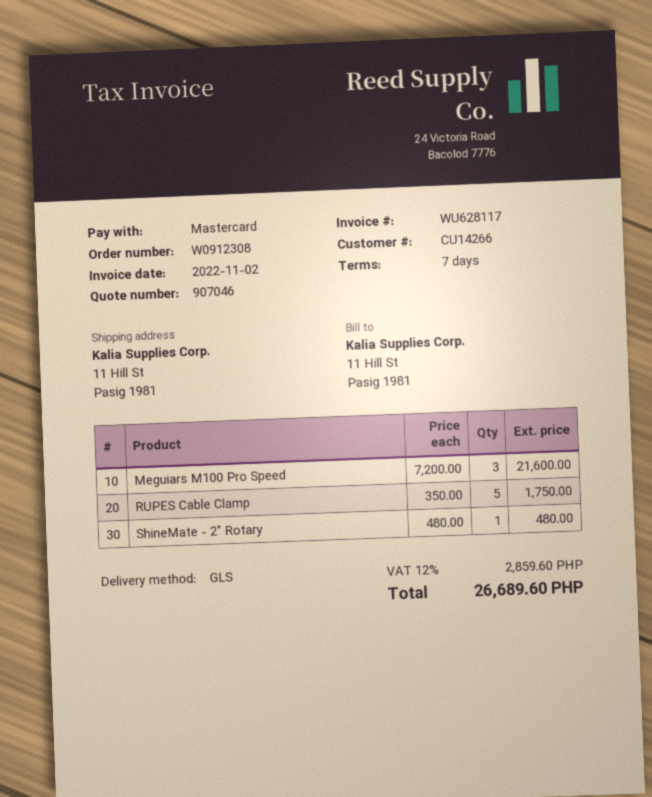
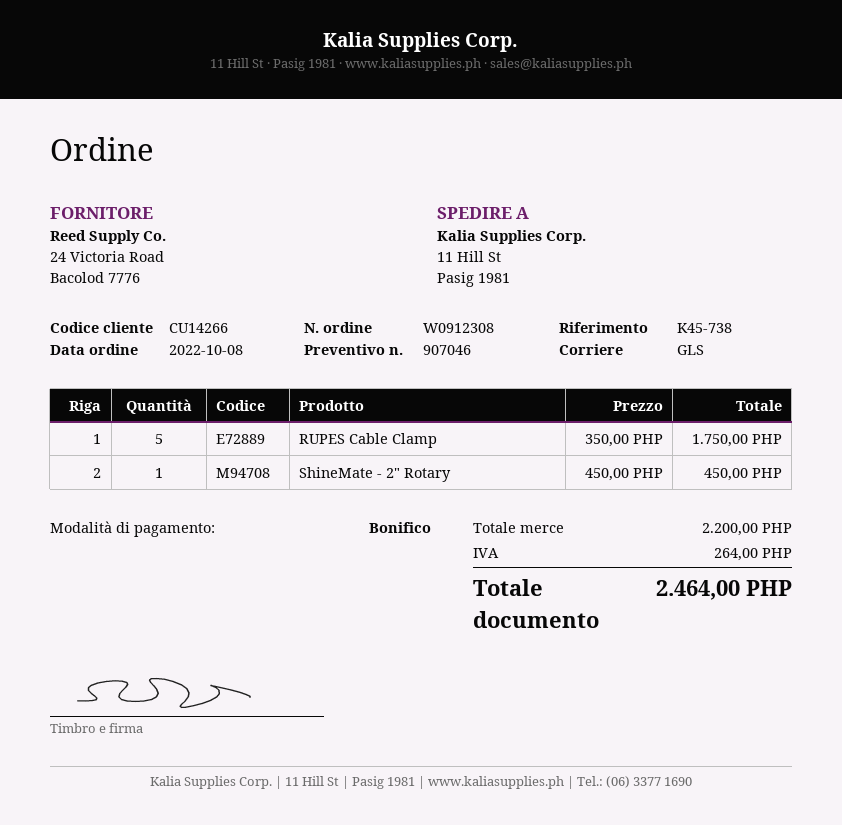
payment method: Mastercard -> bank transfer
Meguiars M100 Pro Speed: 3 x 7200.00 = 21600.00 -> none
ShineMate - 2" Rotary: 1 x 480.00 = 480.00 -> 1 x 450.00 = 450.00
tax: 2859.60 -> 264.00
total: 26689.60 -> 2464.00

